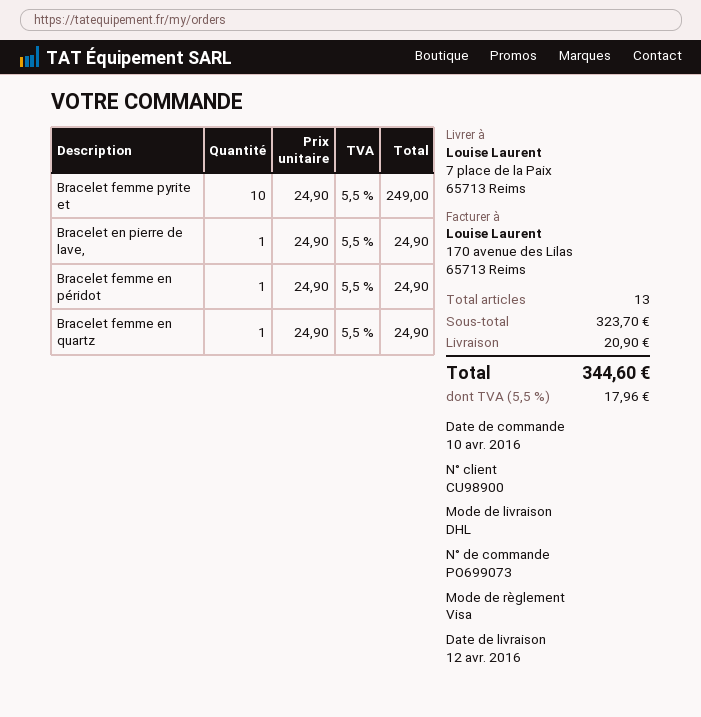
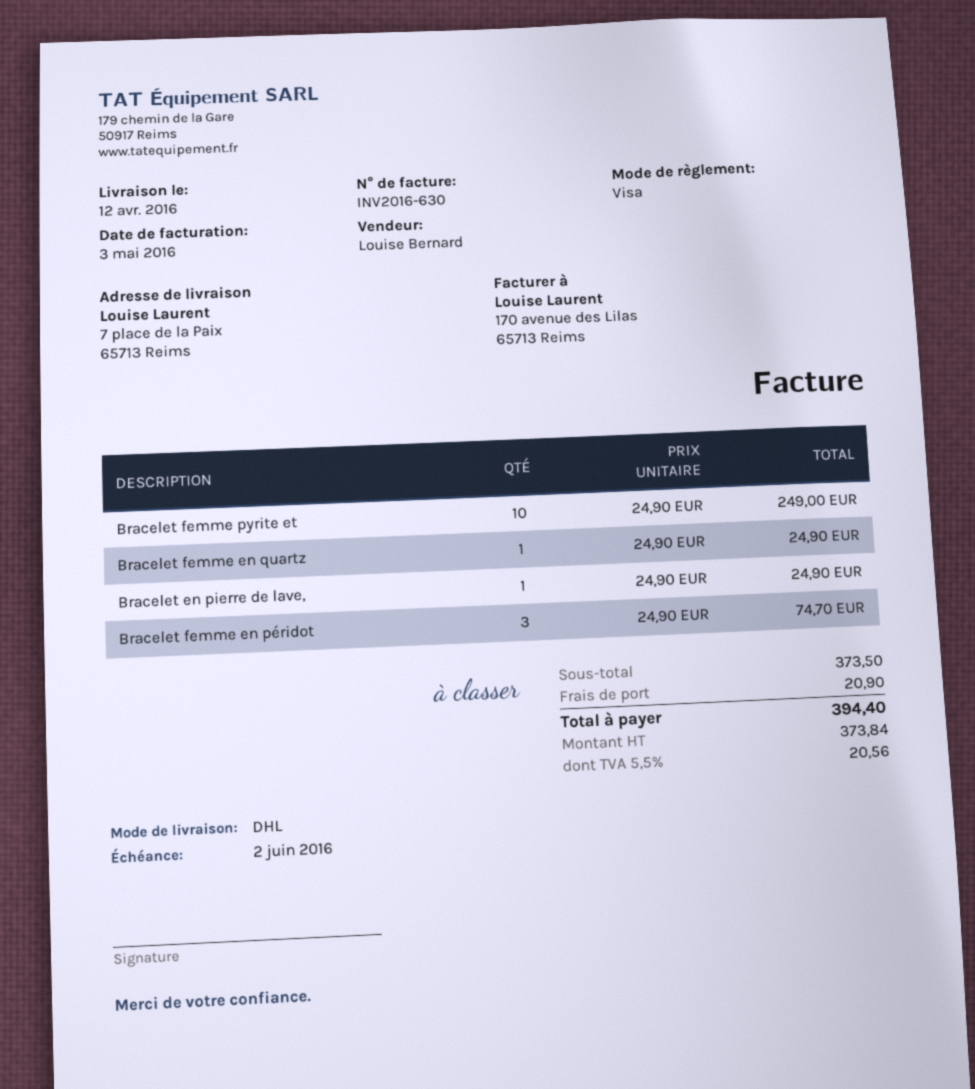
Bracelet femme en péridot: 1 x 24.90 = 24.90 -> 3 x 24.90 = 74.70
subtotal: 323.70 -> 373.50
tax: 5.5% = 17.96 -> 5.5% = 20.56
total: 344.60 -> 394.40

